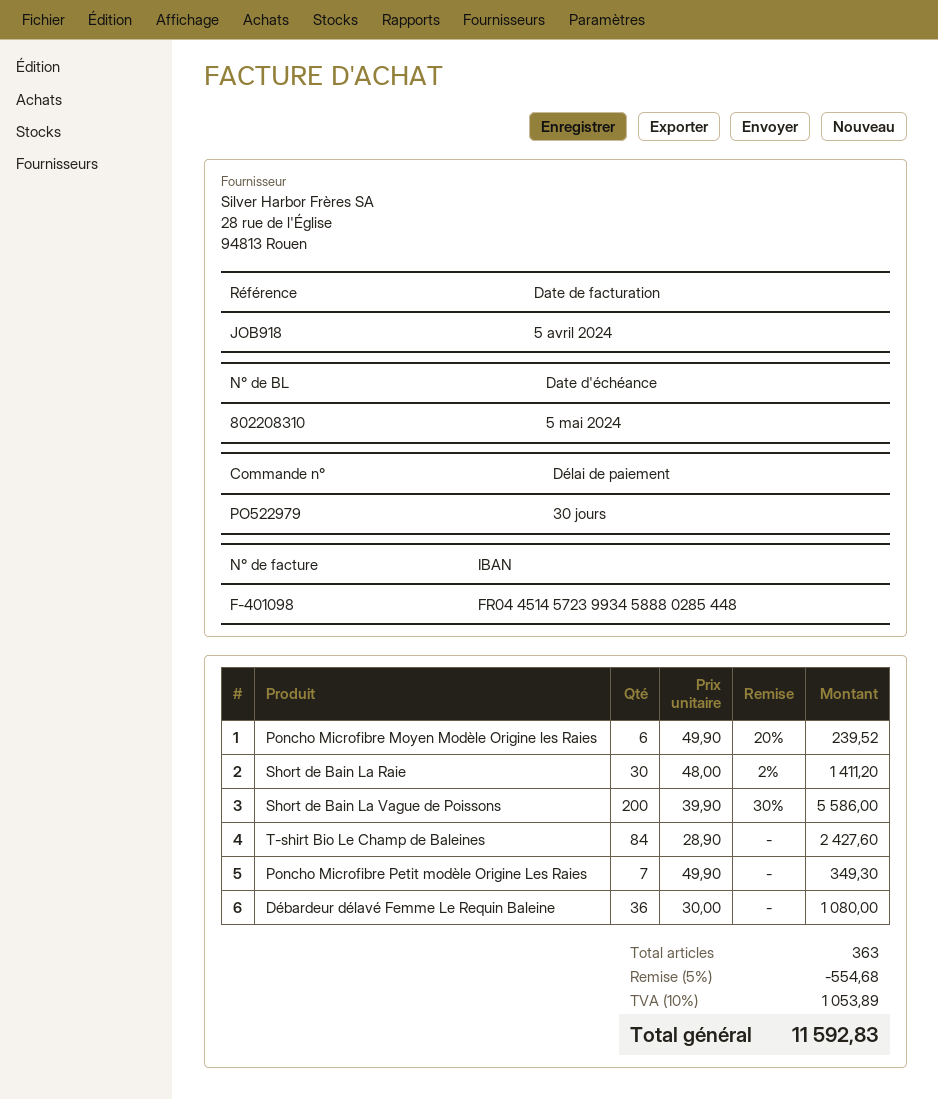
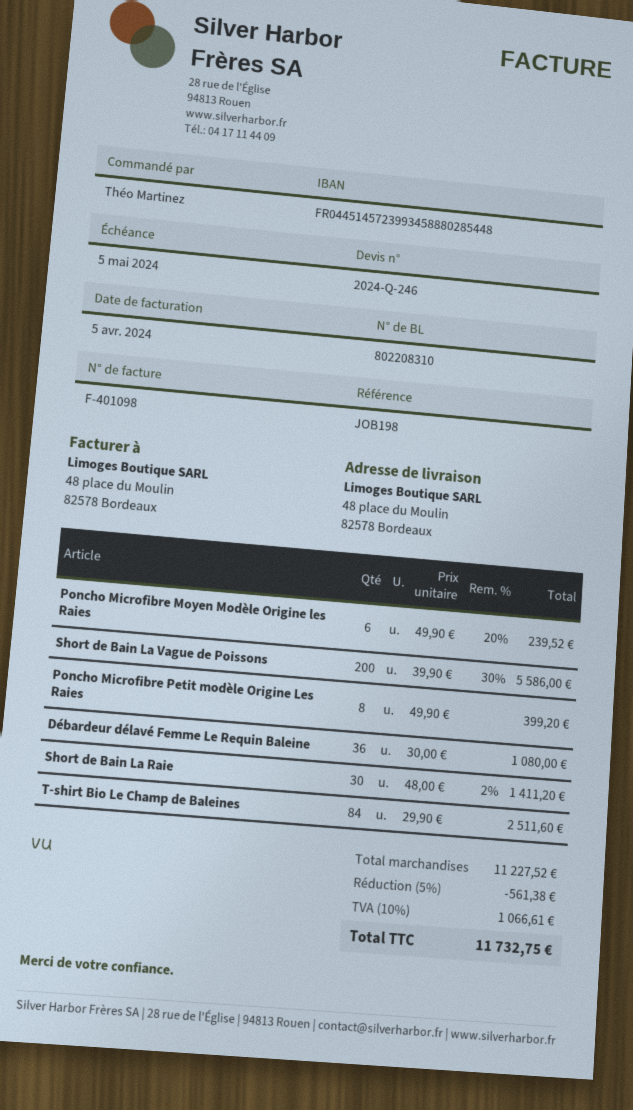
reference: JOB918 -> JOB198
T-shirt Bio Le Champ de Baleines: 84 x 28.90 = 2427.60 -> 84 x 29.90 = 2511.60
Poncho Microfibre Petit modèle Origine Les Raies: 7 x 49.90 = 349.30 -> 8 x 49.90 = 399.20
discount: 5% = 554.68 -> 5% = 561.38
tax: 10% = 1053.89 -> 10% = 1066.61
total: 11592.83 -> 11732.75

